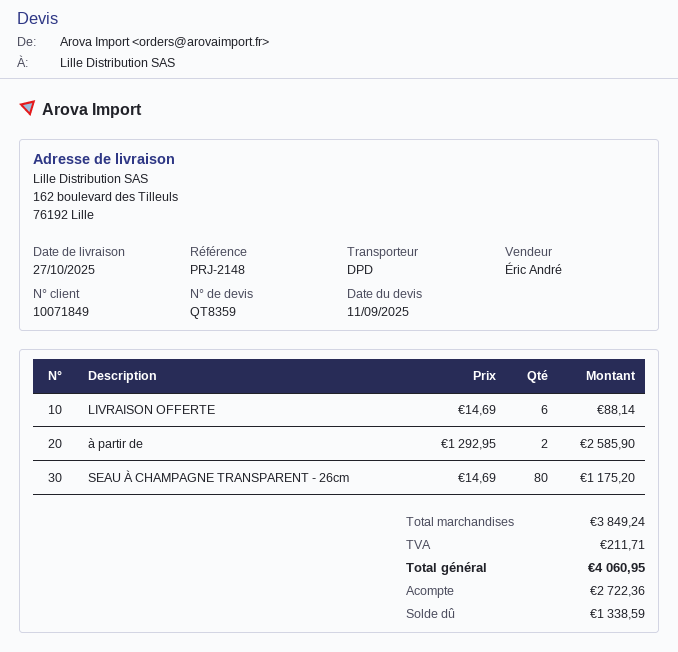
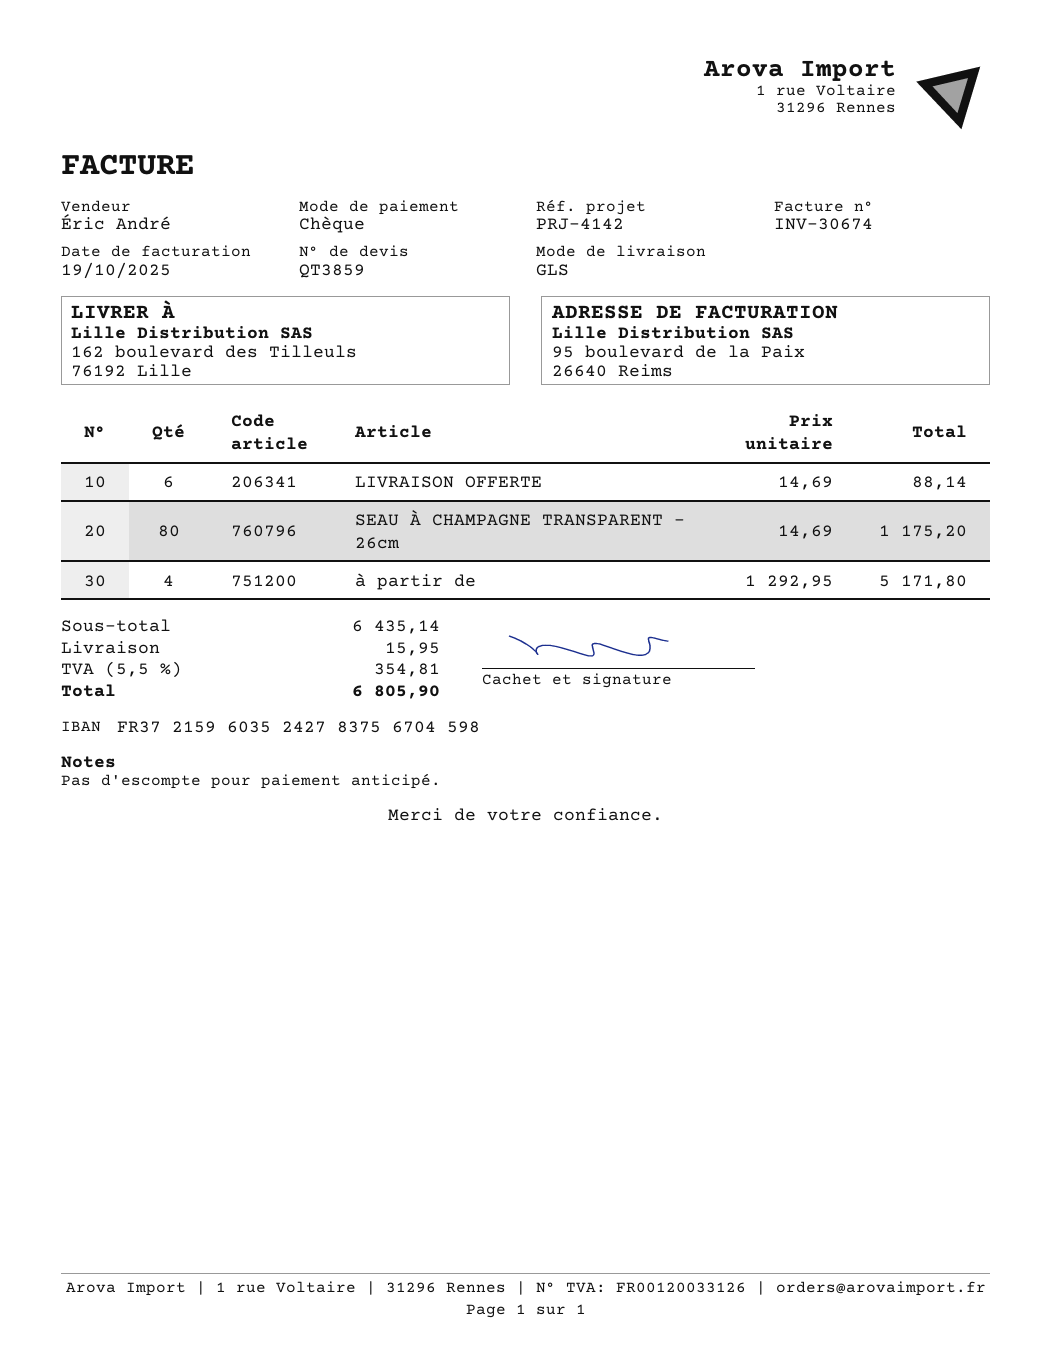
quote number: QT8359 -> QT3859
reference: PRJ-2148 -> PRJ-4142
shipping method: DPD -> GLS
à partir de: 2 x 1292.95 = 2585.90 -> 4 x 1292.95 = 5171.80
subtotal: 3849.24 -> 6435.14
shipping: none -> 15.95
tax: 211.71 -> 354.81
total: 4060.95 -> 6805.90

